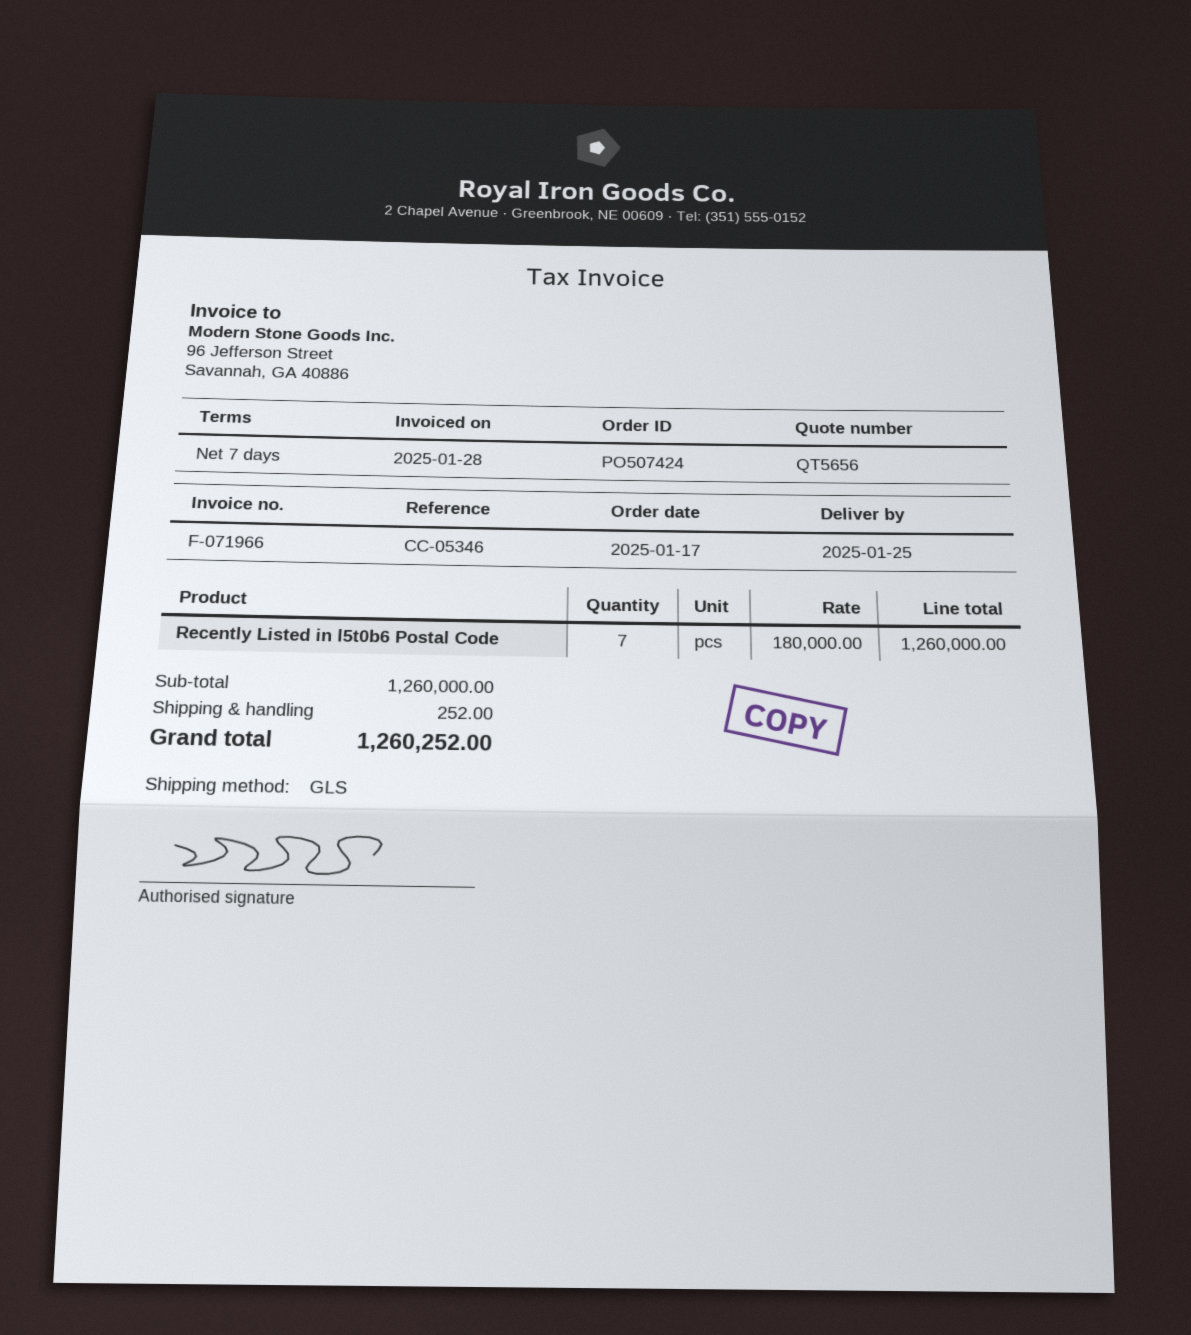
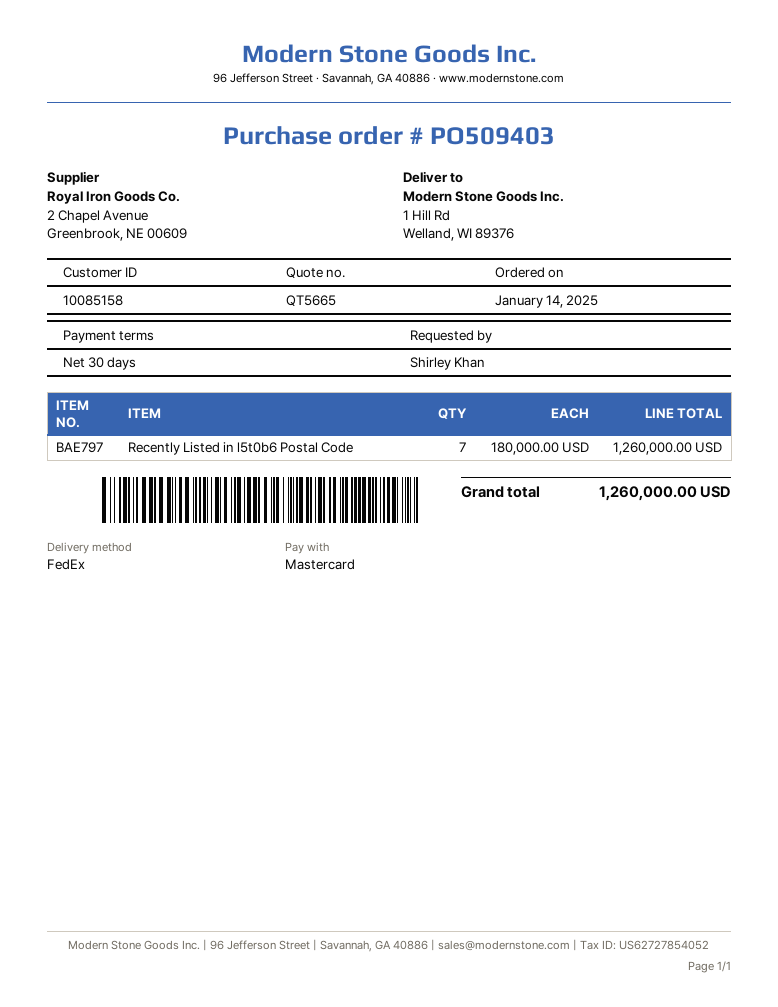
quote number: QT5656 -> QT5665
order number: PO507424 -> PO509403
order date: 2025-01-17 -> 2025-01-14
payment terms: 7 days -> 30 days
shipping method: GLS -> FedEx
shipping: 252.00 -> none
total: 1260252.00 -> 1260000.00

